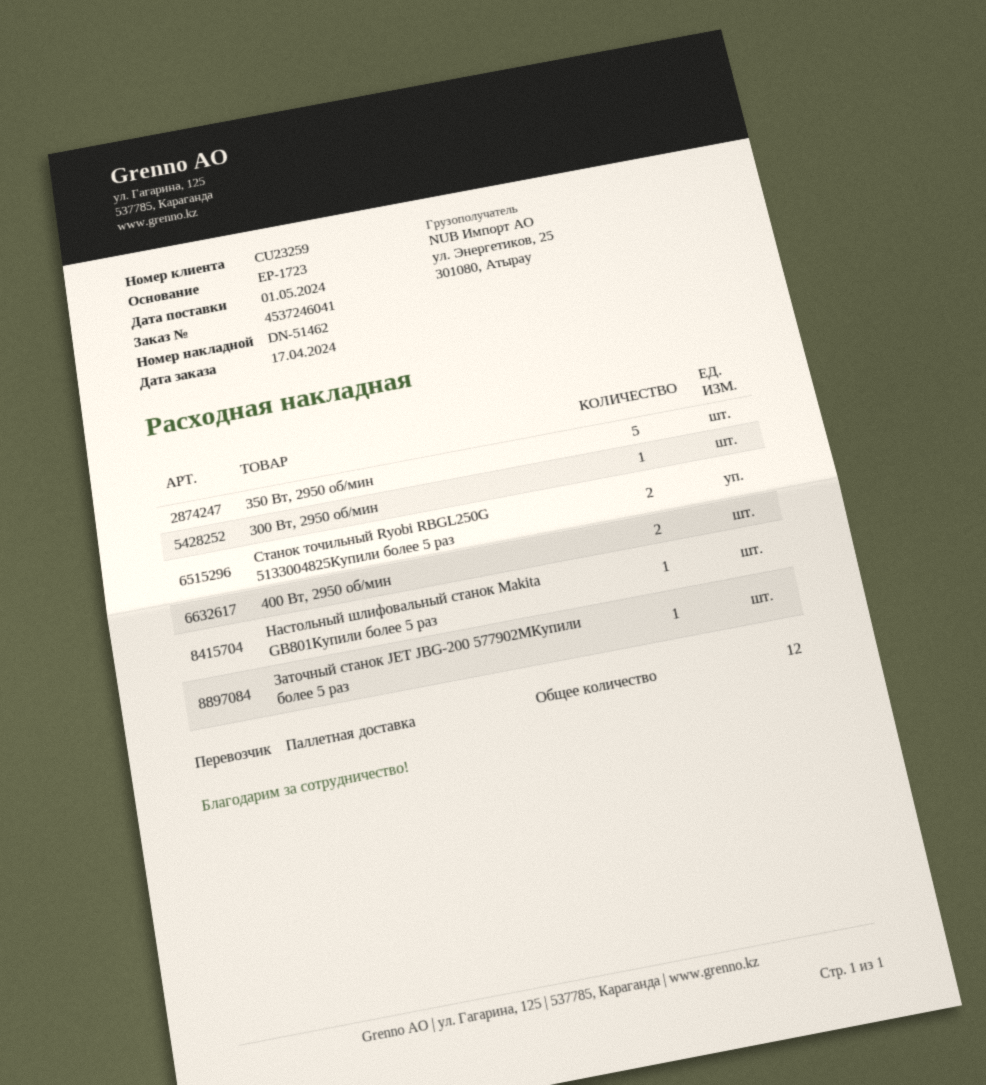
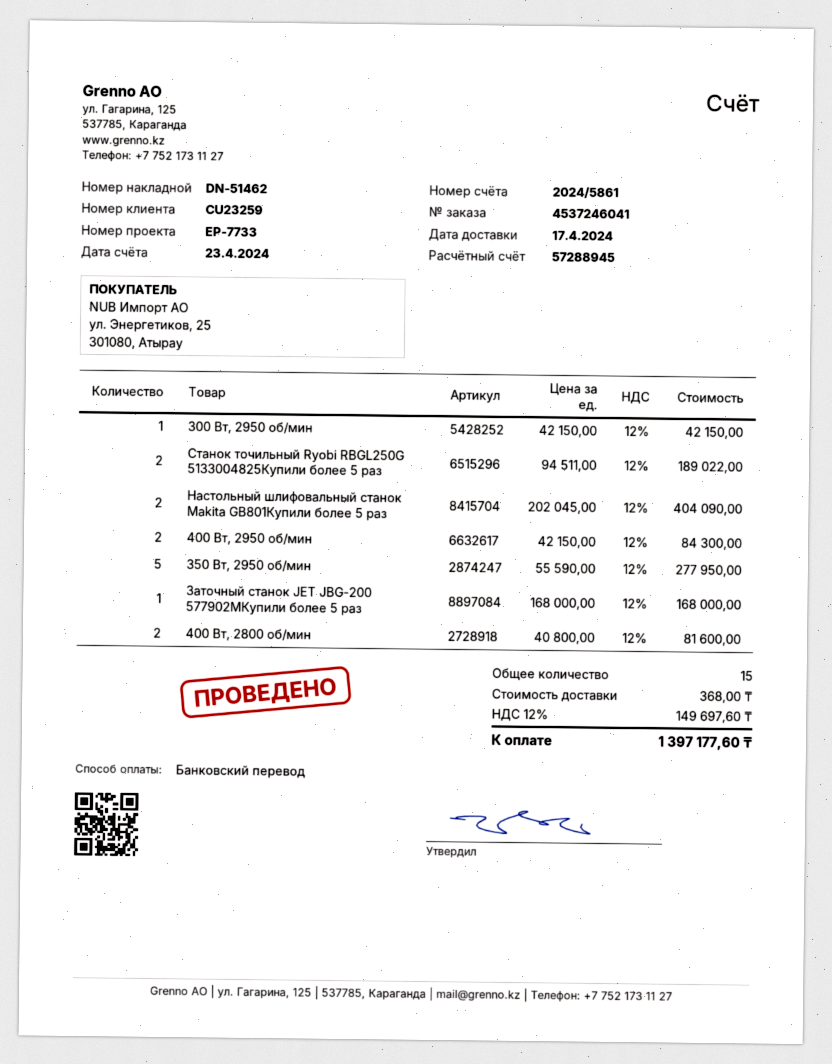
delivery date: 2024-05-01 -> 2024-04-17
reference: EP-1723 -> EP-7733
Настольный шлифовальный станок Makita GB801Купили более 5 раз: 1 -> 2
400 Вт, 2800 об/мин: none -> 2
total quantity: 12 -> 15

